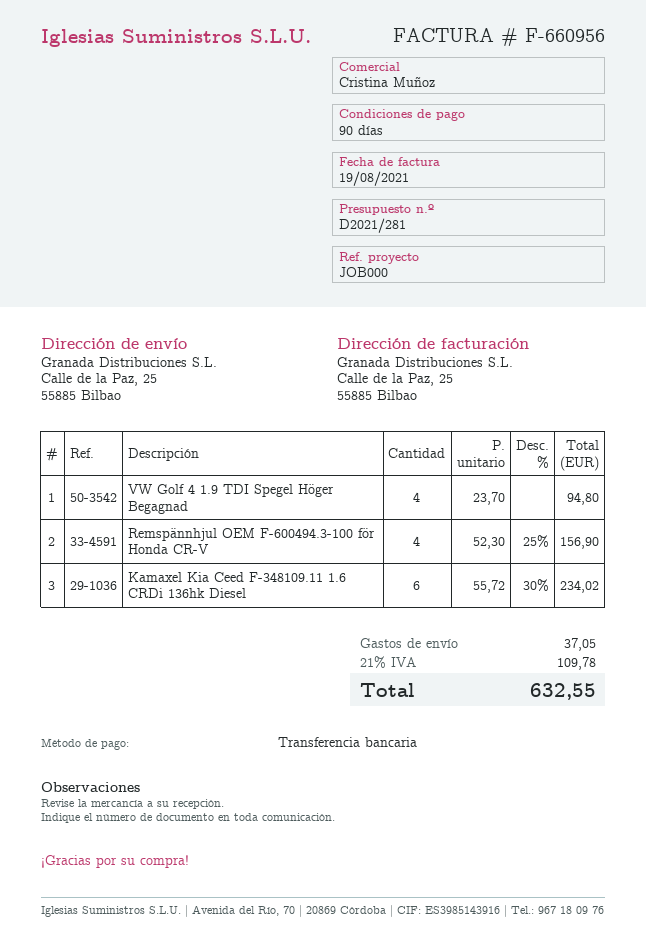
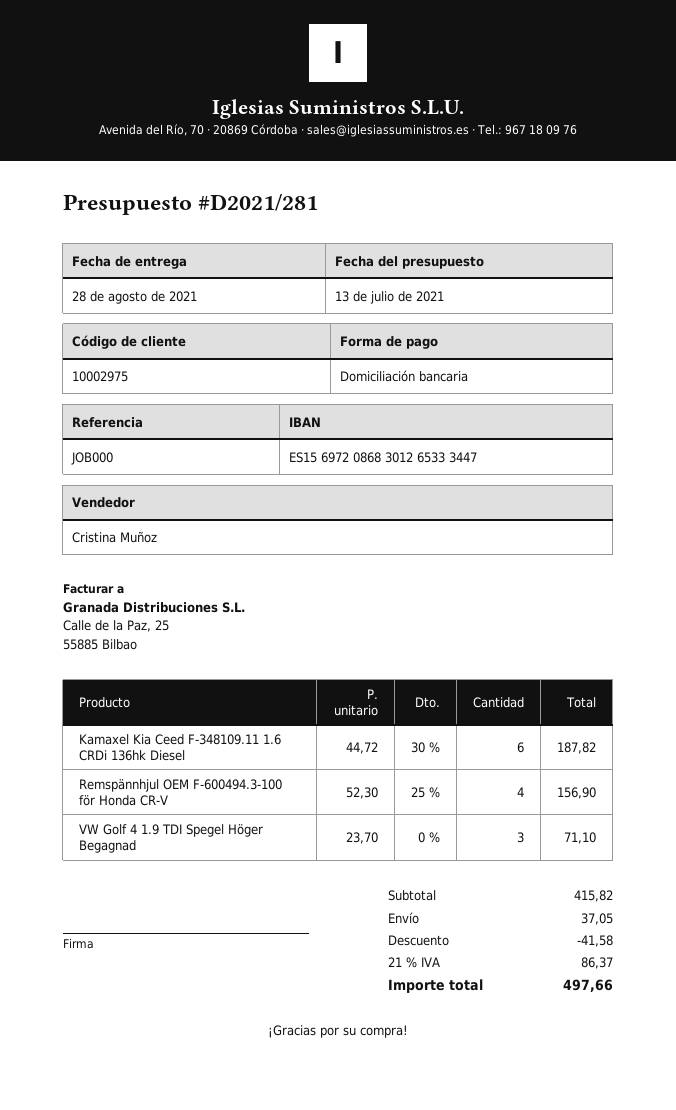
payment method: bank transfer -> direct debit
VW Golf 4 1.9 TDI Spegel Höger Begagnad: 4 x 23.70 = 94.80 -> 3 x 23.70 = 71.10
Kamaxel Kia Ceed F-348109.11 1.6 CRDi 136hk Diesel: 6 x 55.72 - 30% = 234.02 -> 6 x 44.72 - 30% = 187.82
discount: none -> 41.58
tax: 21% = 109.78 -> 21% = 86.37
total: 632.55 -> 497.66

